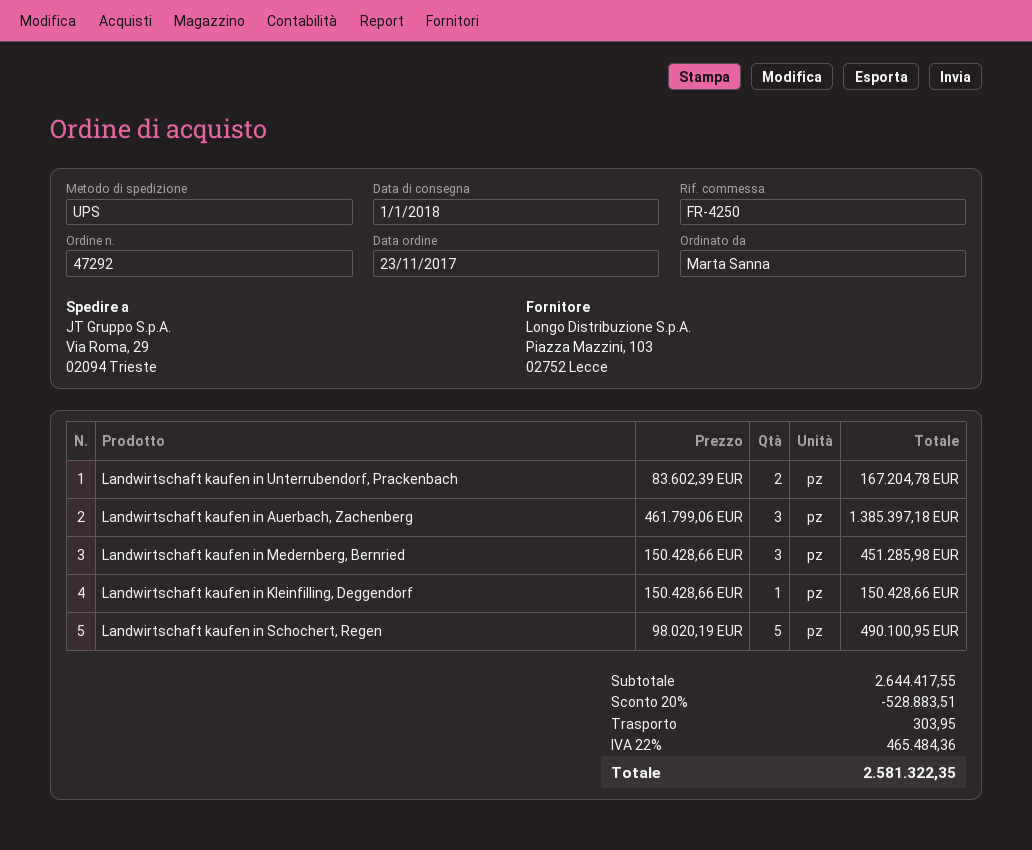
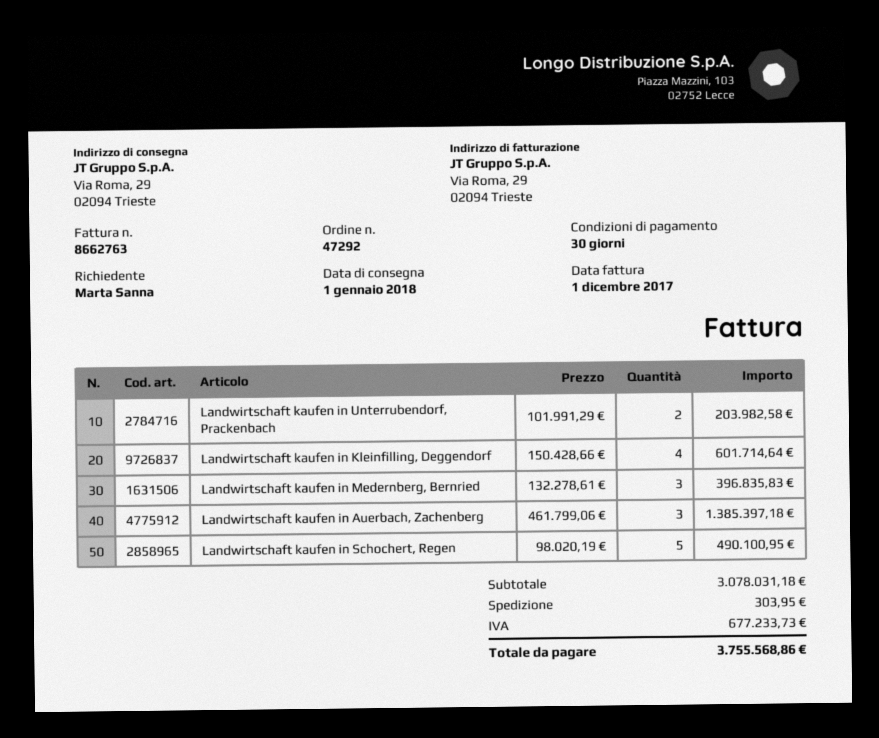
Landwirtschaft kaufen in Unterrubendorf, Prackenbach: 2 x 83602.39 = 167204.78 -> 2 x 101991.29 = 203982.58
Landwirtschaft kaufen in Medernberg, Bernried: 3 x 150428.66 = 451285.98 -> 3 x 132278.61 = 396835.83
Landwirtschaft kaufen in Kleinfilling, Deggendorf: 1 x 150428.66 = 150428.66 -> 4 x 150428.66 = 601714.64
subtotal: 2644417.55 -> 3078031.18
discount: 20% = 528883.51 -> none
tax: 465484.36 -> 677233.73
total: 2581322.35 -> 3755568.86

